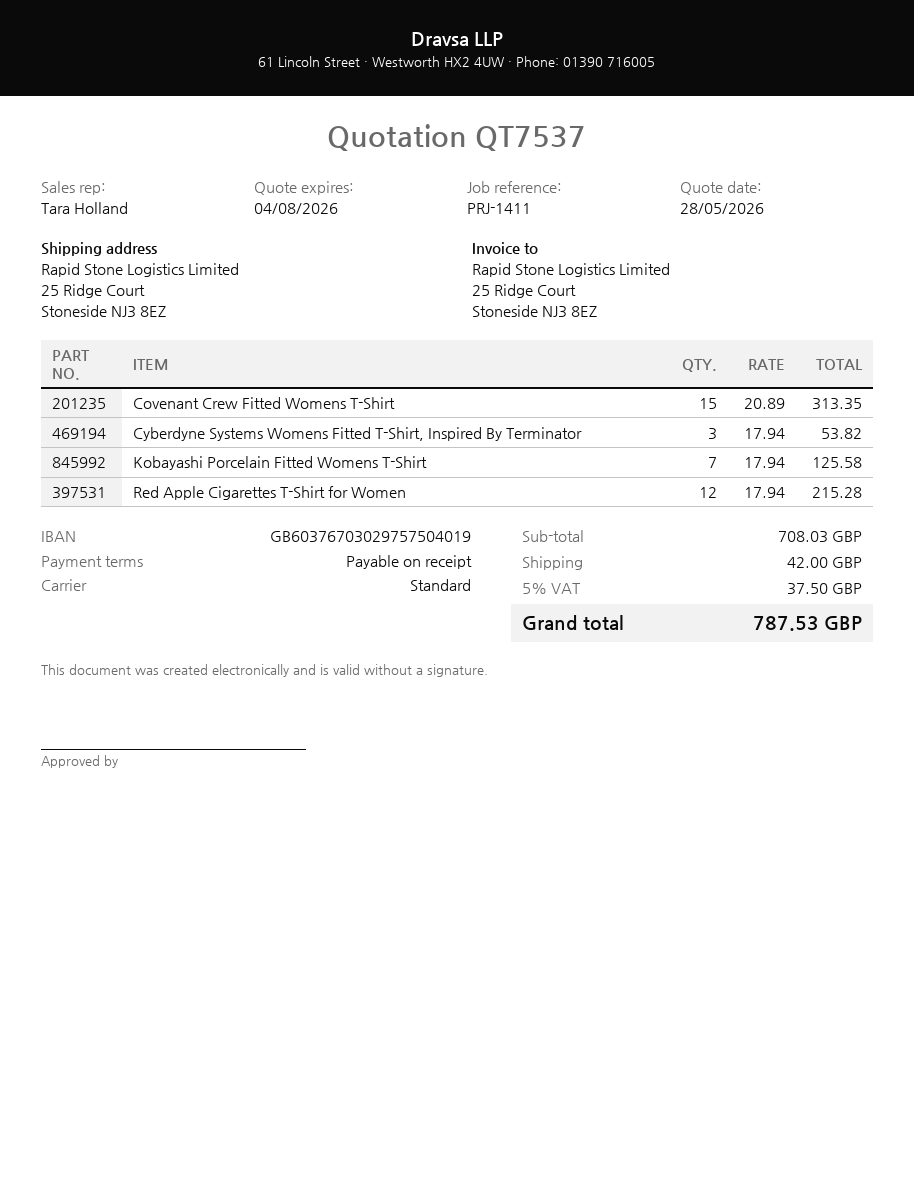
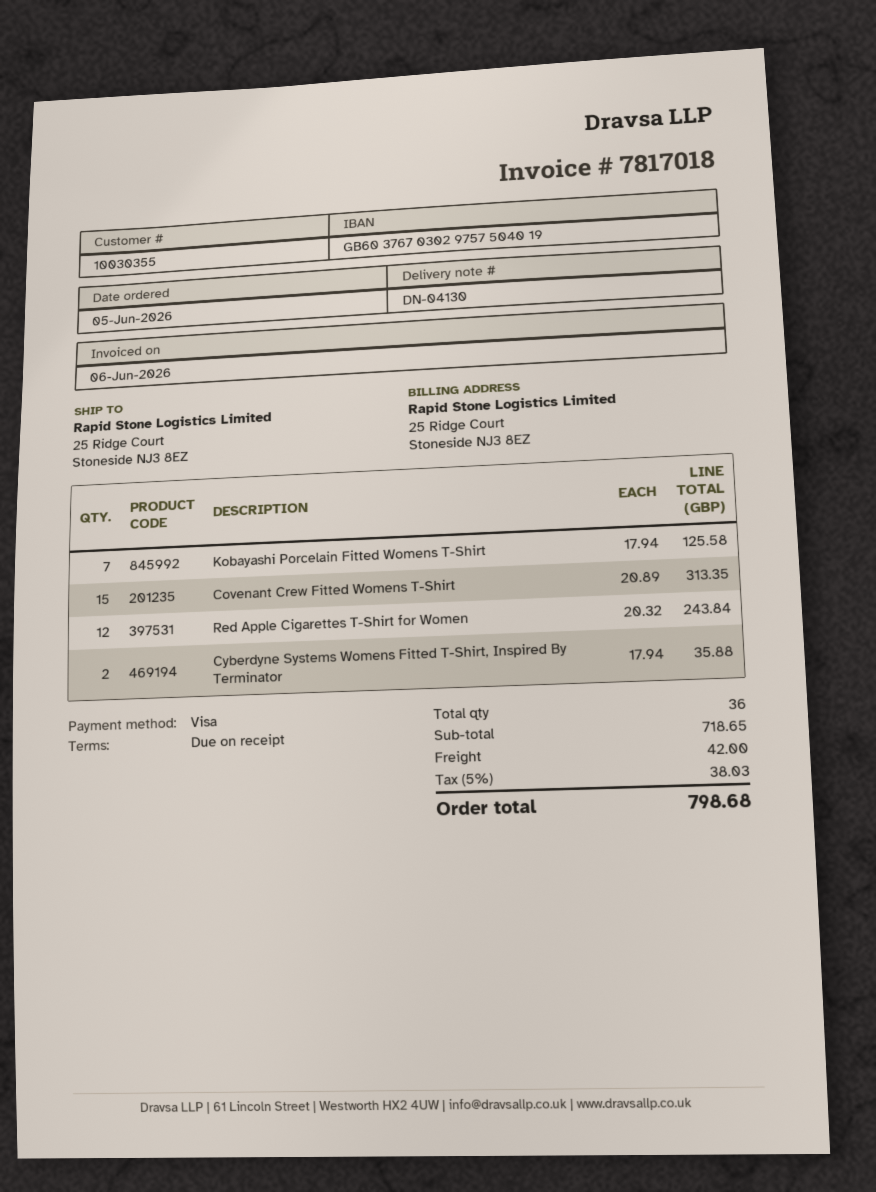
Cyberdyne Systems Womens Fitted T-Shirt, Inspired By Terminator: 3 x 17.94 = 53.82 -> 2 x 17.94 = 35.88
Red Apple Cigarettes T-Shirt for Women: 12 x 17.94 = 215.28 -> 12 x 20.32 = 243.84
subtotal: 708.03 -> 718.65
tax: 5% = 37.50 -> 5% = 38.03
total: 787.53 -> 798.68

